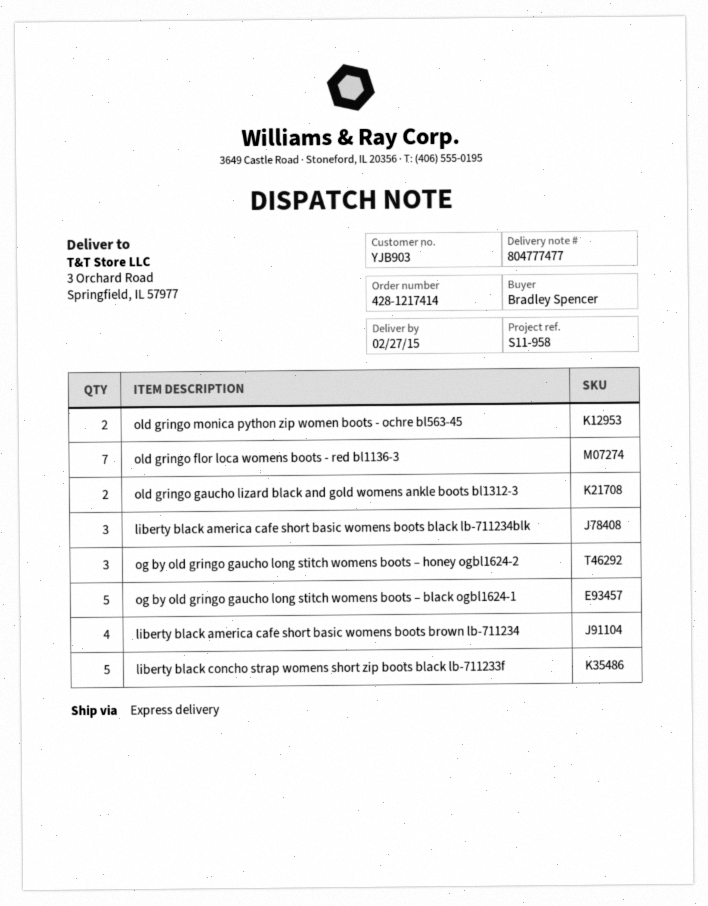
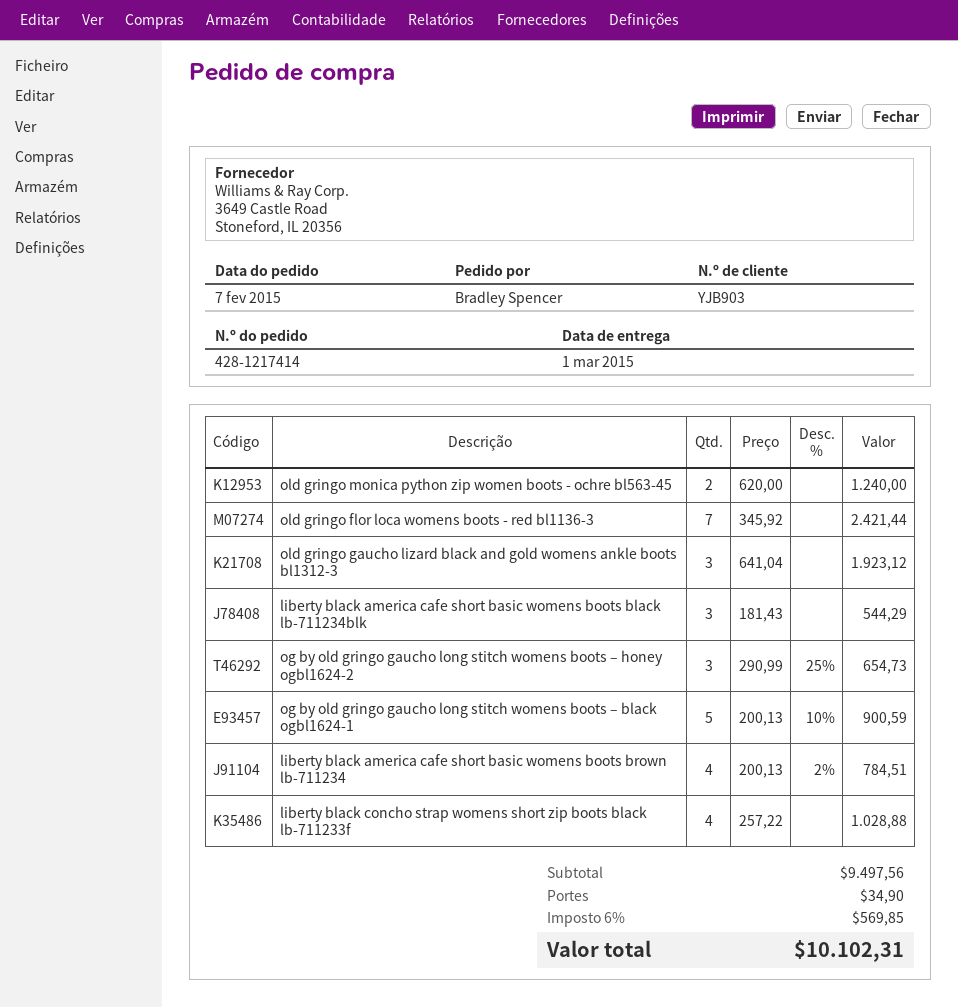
delivery date: 2015-02-27 -> 2015-03-01
old gringo gaucho lizard black and gold womens ankle boots bl1312-3: 2 -> 3
liberty black concho strap womens short zip boots black lb-711233f: 5 -> 4

